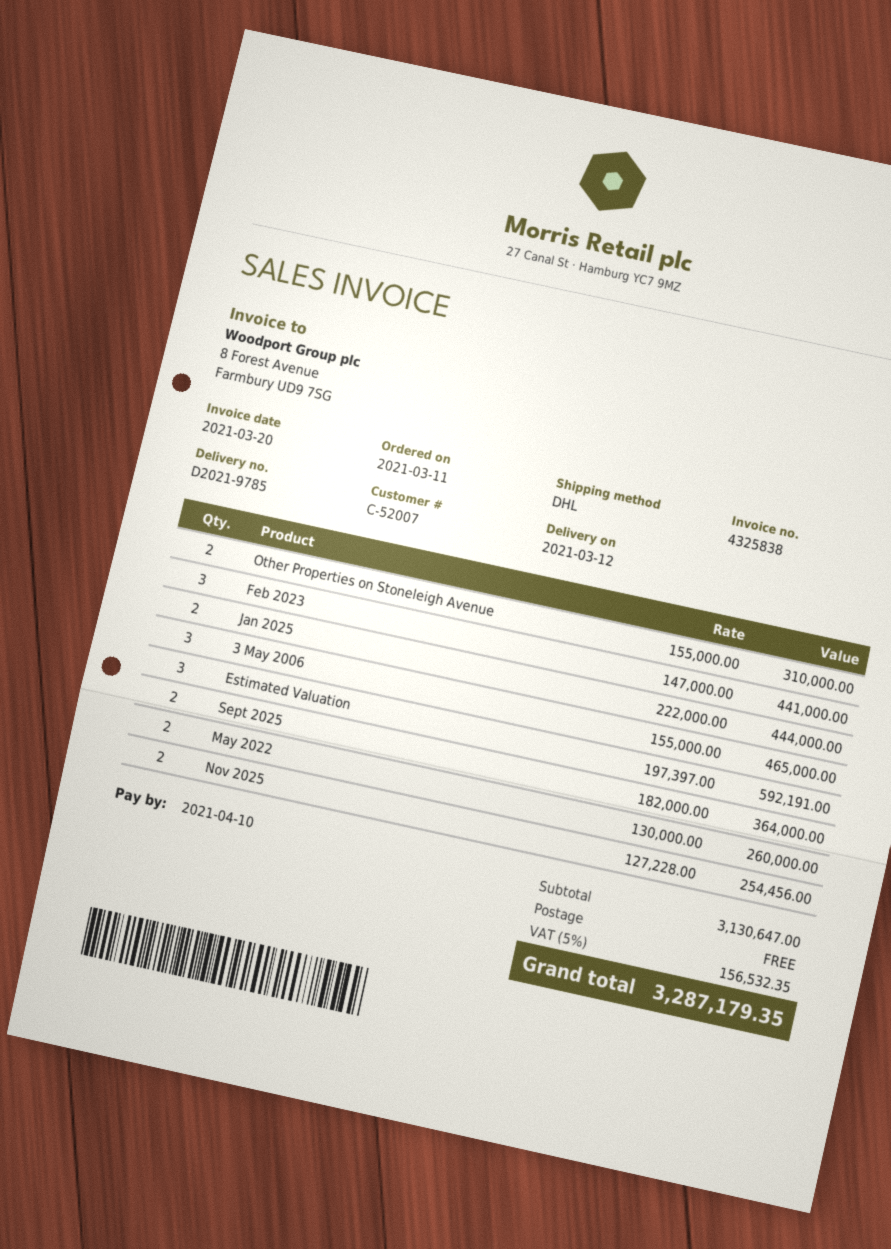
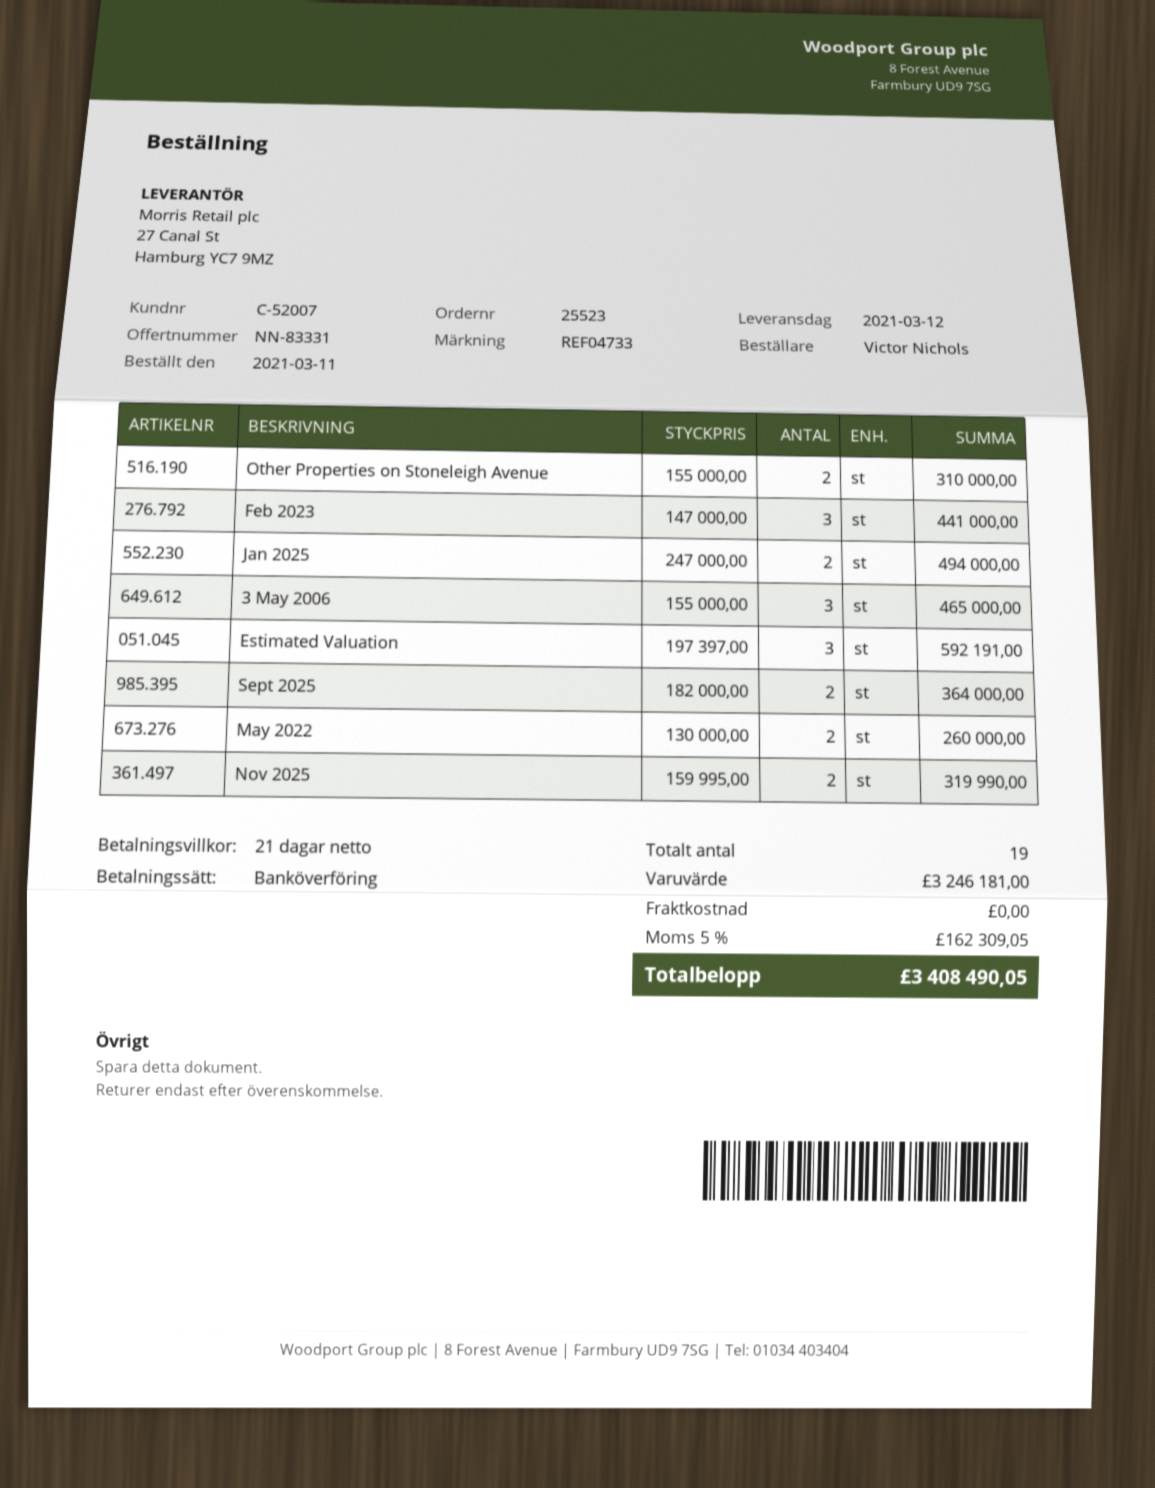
Jan 2025: 2 x 222000.00 = 444000.00 -> 2 x 247000.00 = 494000.00
Nov 2025: 2 x 127228.00 = 254456.00 -> 2 x 159995.00 = 319990.00
subtotal: 3130647.00 -> 3246181.00
tax: 5% = 156532.35 -> 5% = 162309.05
total: 3287179.35 -> 3408490.05

